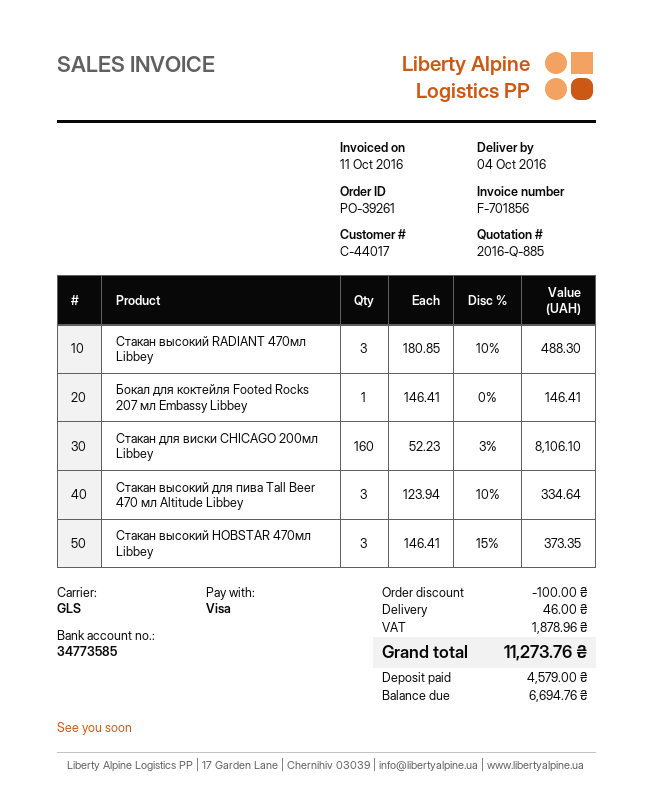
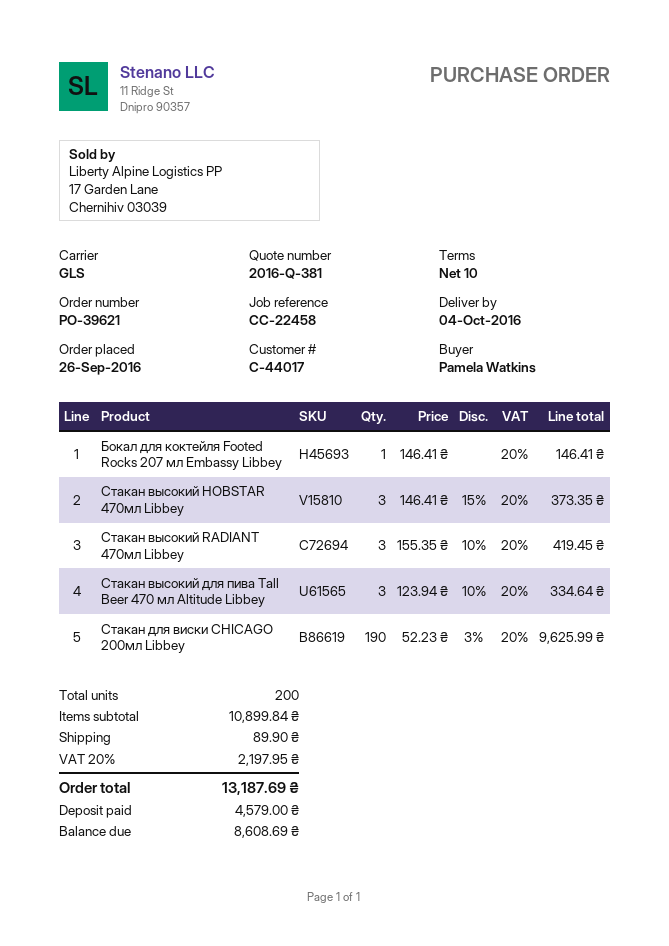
quote number: 2016-Q-885 -> 2016-Q-381
order number: PO-39261 -> PO-39621
Стакан высокий RADIANT 470мл Libbey: 3 x 180.85 - 10% = 488.30 -> 3 x 155.35 - 10% = 419.45
Стакан для виски CHICAGO 200мл Libbey: 160 x 52.23 - 3% = 8106.10 -> 190 x 52.23 - 3% = 9625.99
discount: 100.00 -> none
shipping: 46.00 -> 89.90
tax: 1878.96 -> 2197.95
total: 11273.76 -> 13187.69
balance: 6694.76 -> 8608.69

